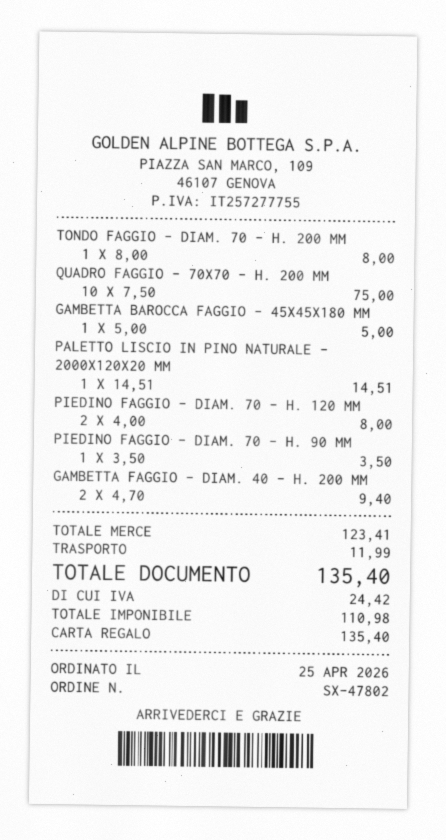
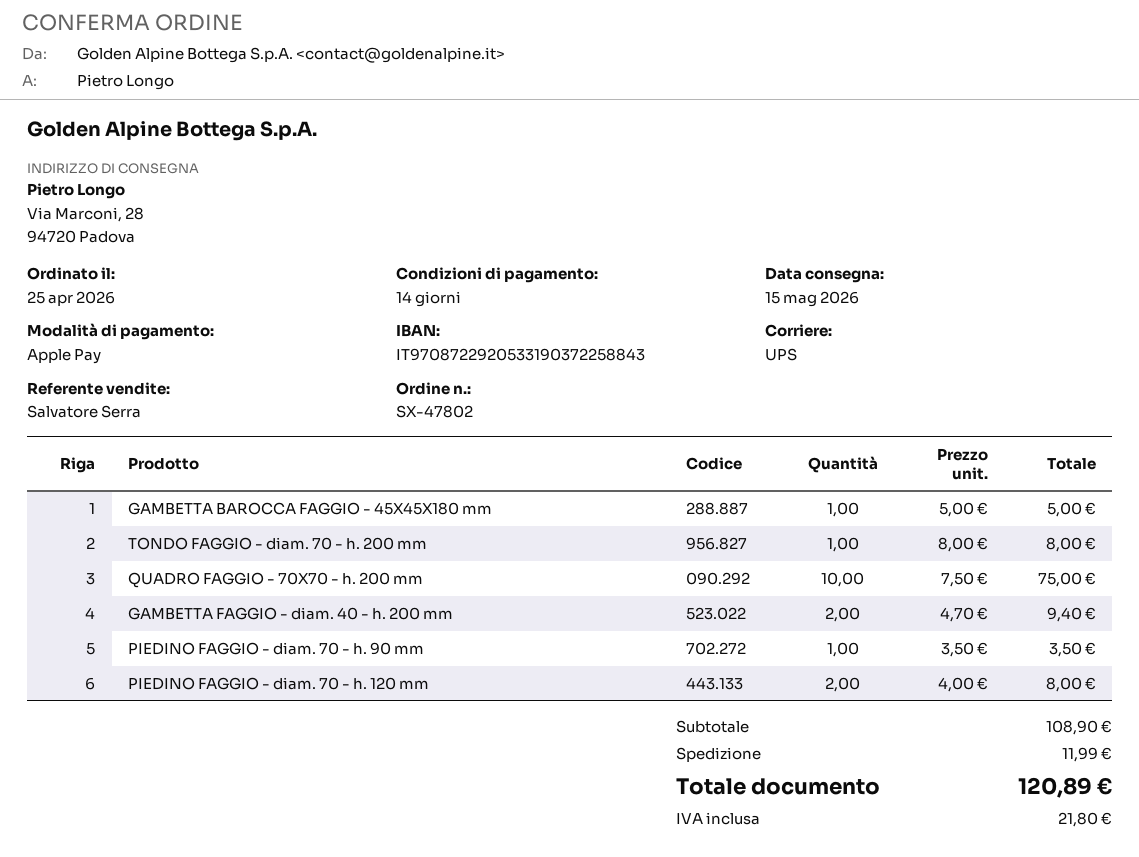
payment method: gift card -> Apple Pay
PALETTO LISCIO IN PINO NATURALE - 2000X120X20 MM: 1 x 14.51 = 14.51 -> none
subtotal: 123.41 -> 108.90
tax: 24.42 -> 21.80
total: 135.40 -> 120.89

